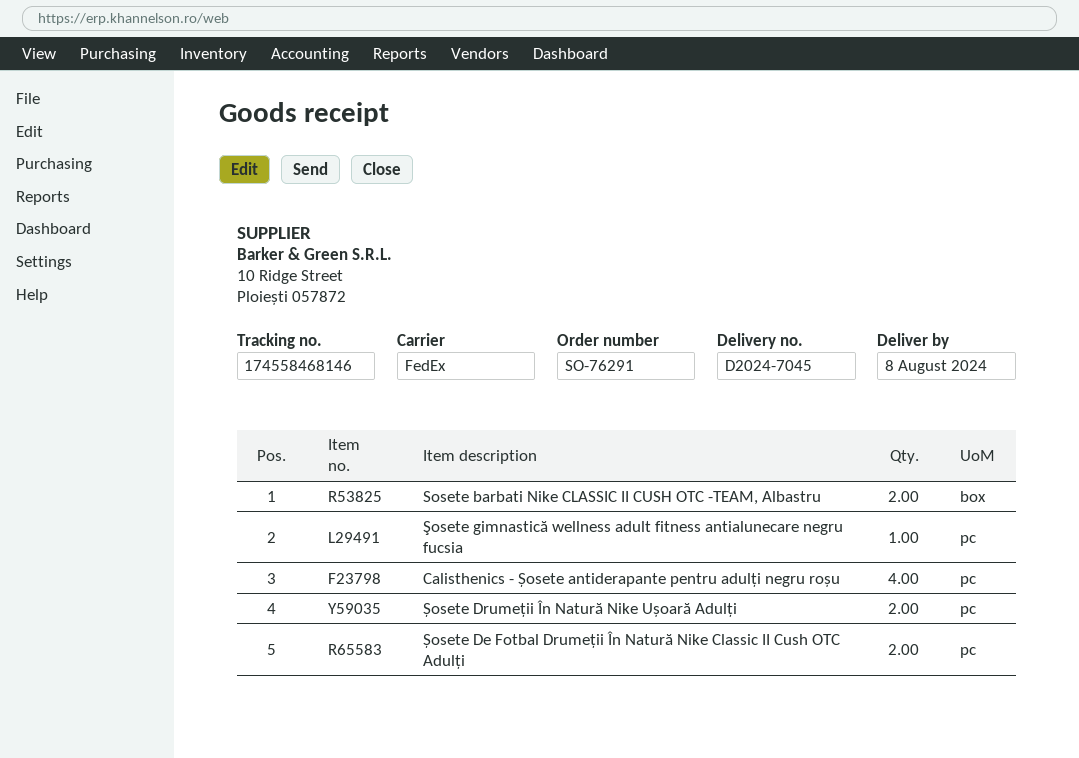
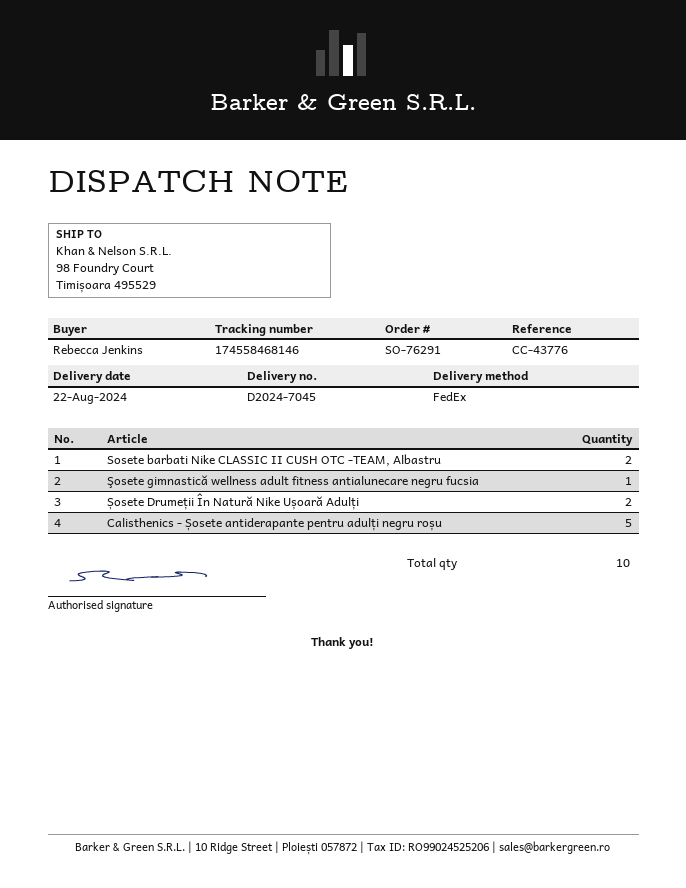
delivery date: 2024-08-08 -> 2024-08-22
Calisthenics - Șosete antiderapante pentru adulți negru roșu: 4 -> 5
Șosete De Fotbal Drumeții În Natură Nike Classic II Cush OTC Adulți: 2 -> none

